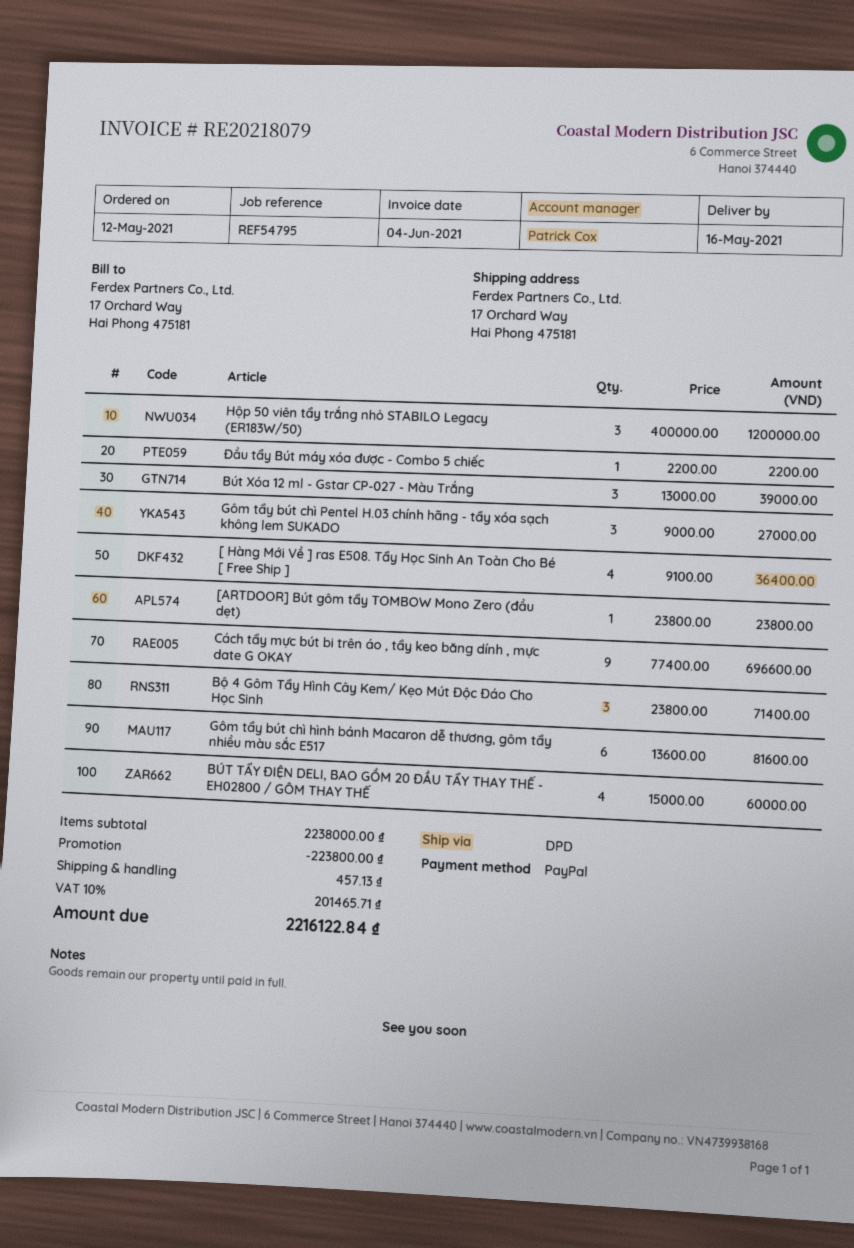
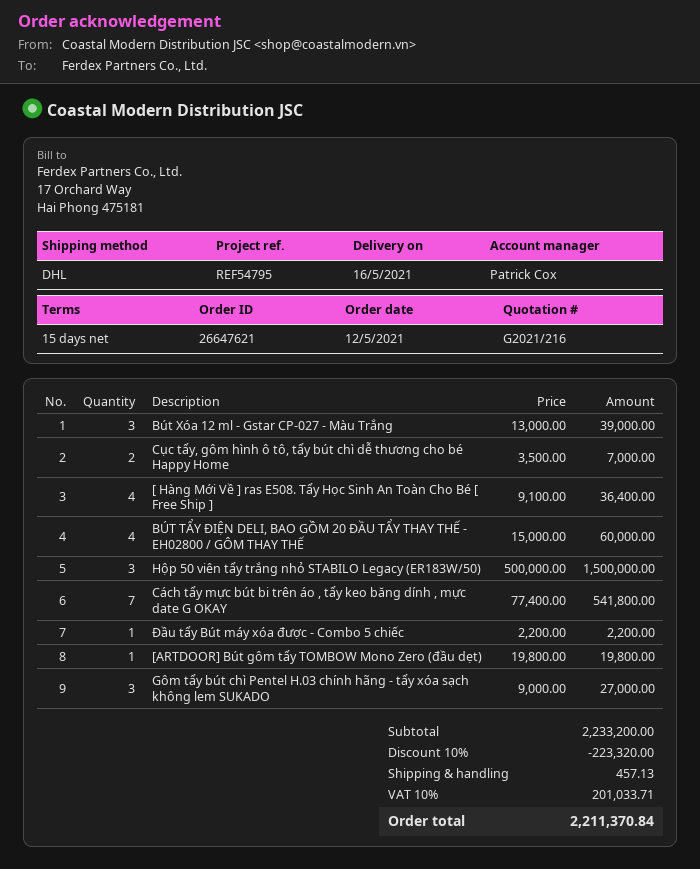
shipping method: DPD -> DHL
Hộp 50 viên tẩy trắng nhỏ STABILO Legacy (ER183W/50): 3 x 400000.00 = 1200000.00 -> 3 x 500000.00 = 1500000.00
[ARTDOOR] Bút gôm tẩy TOMBOW Mono Zero (đầu dẹt): 1 x 23800.00 = 23800.00 -> 1 x 19800.00 = 19800.00
Cách tẩy mực bút bi trên áo , tẩy keo băng dính , mực date G OKAY: 9 x 77400.00 = 696600.00 -> 7 x 77400.00 = 541800.00
Bộ 4 Gôm Tẩy Hình Cây Kem/ Kẹo Mút Độc Đáo Cho Học Sinh: 3 x 23800.00 = 71400.00 -> none
Gôm tẩy bút chì hình bánh Macaron dễ thương, gôm tẩy nhiều màu sắc E517: 6 x 13600.00 = 81600.00 -> none
Cục tẩy, gôm hình ô tô, tẩy bút chì dễ thương cho bé Happy Home: none -> 2 x 3500.00 = 7000.00
subtotal: 2238000.00 -> 2233200.00
discount: 223800.00 -> 223320.00
tax: 10% = 201465.71 -> 10% = 201033.71
total: 2216122.84 -> 2211370.84

